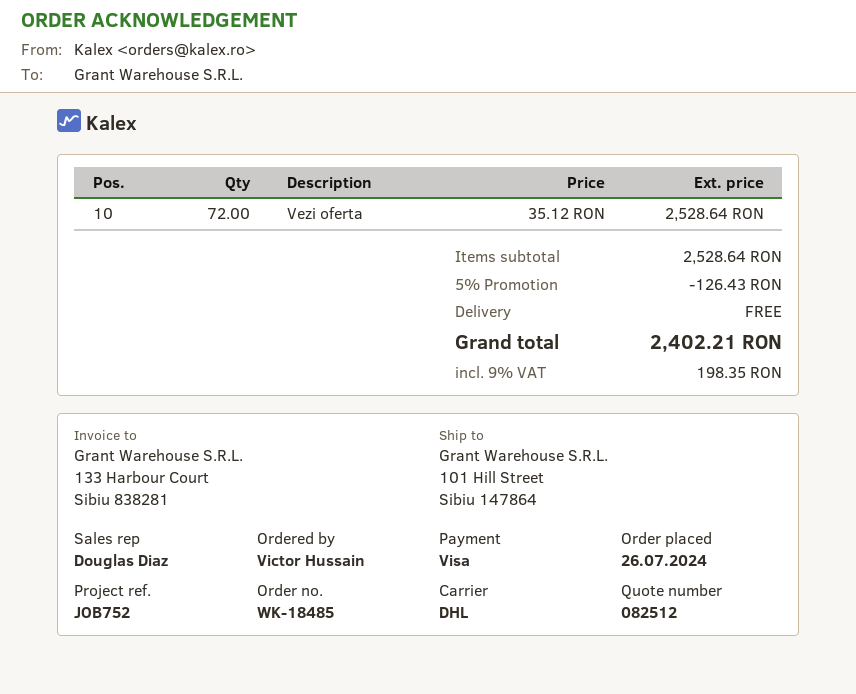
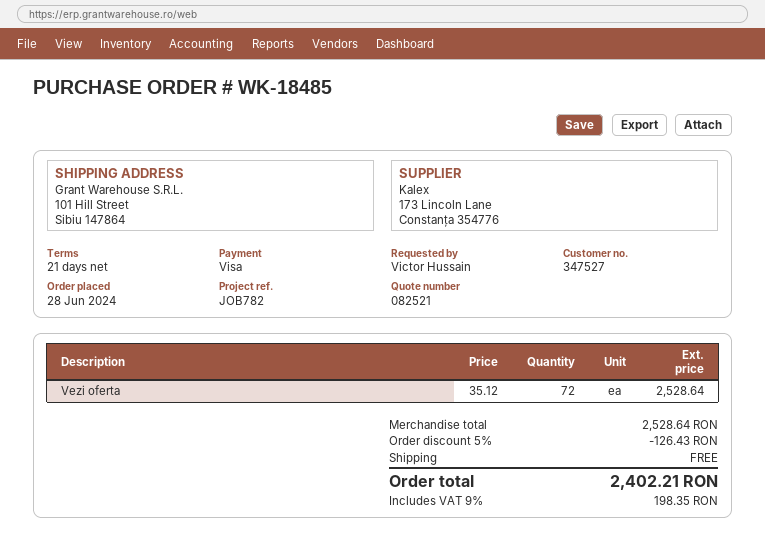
quote number: 082512 -> 082521
order date: 2024-07-26 -> 2024-06-28
reference: JOB752 -> JOB782

